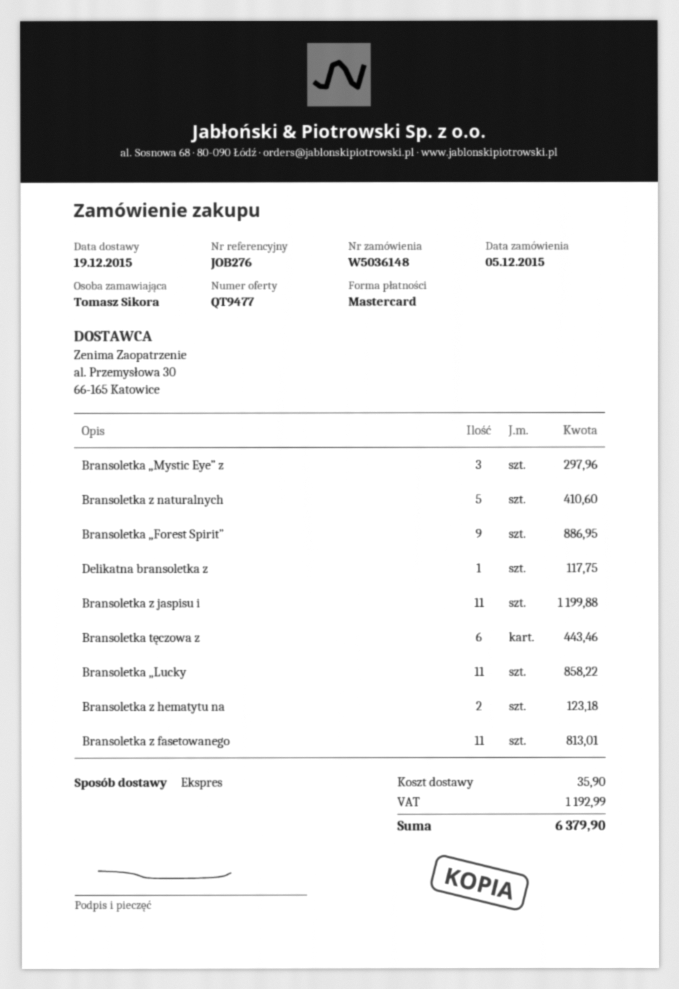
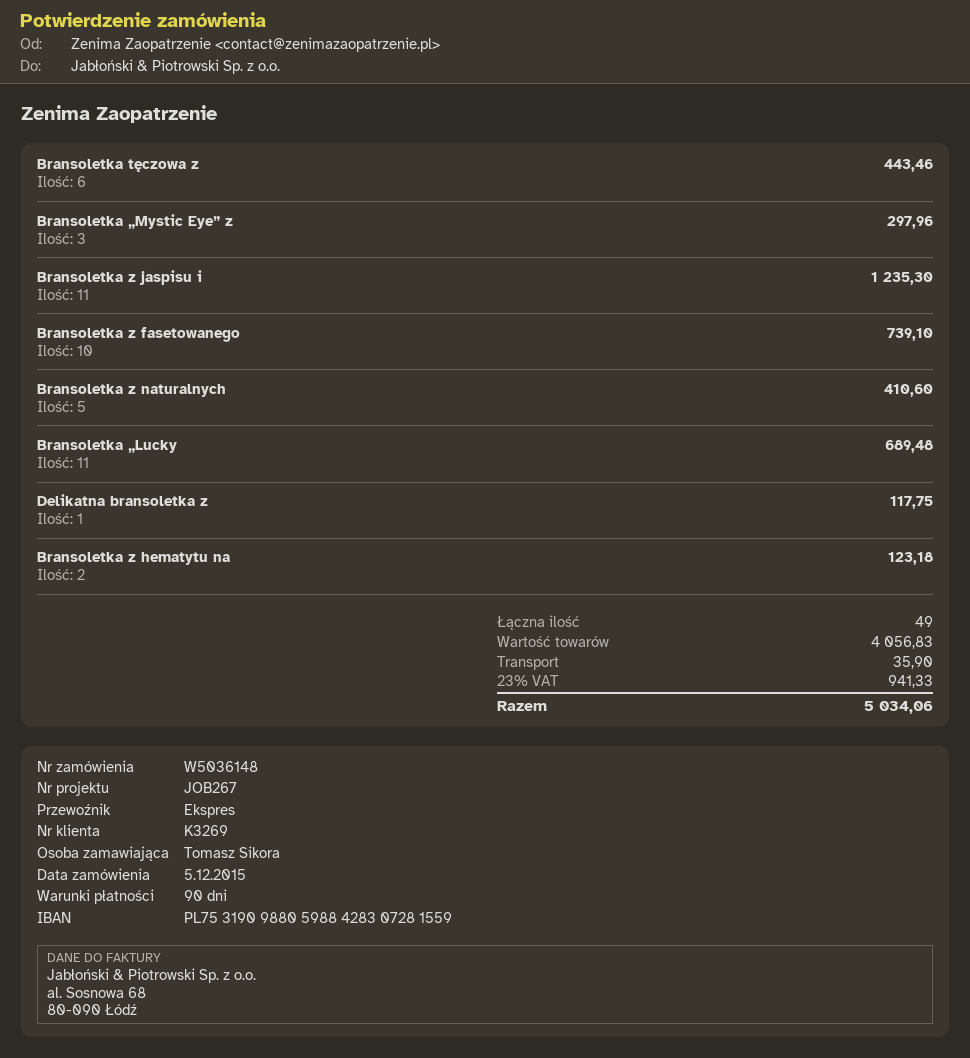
reference: JOB276 -> JOB267
Bransoletka „Forest Spirit”: 9 for 886.95 -> none
Bransoletka z jaspisu i: 11 for 1199.88 -> 11 for 1235.30
Bransoletka „Lucky: 11 for 858.22 -> 11 for 689.48
Bransoletka z fasetowanego: 11 for 813.01 -> 10 for 739.10
tax: 1192.99 -> 941.33
total: 6379.90 -> 5034.06

